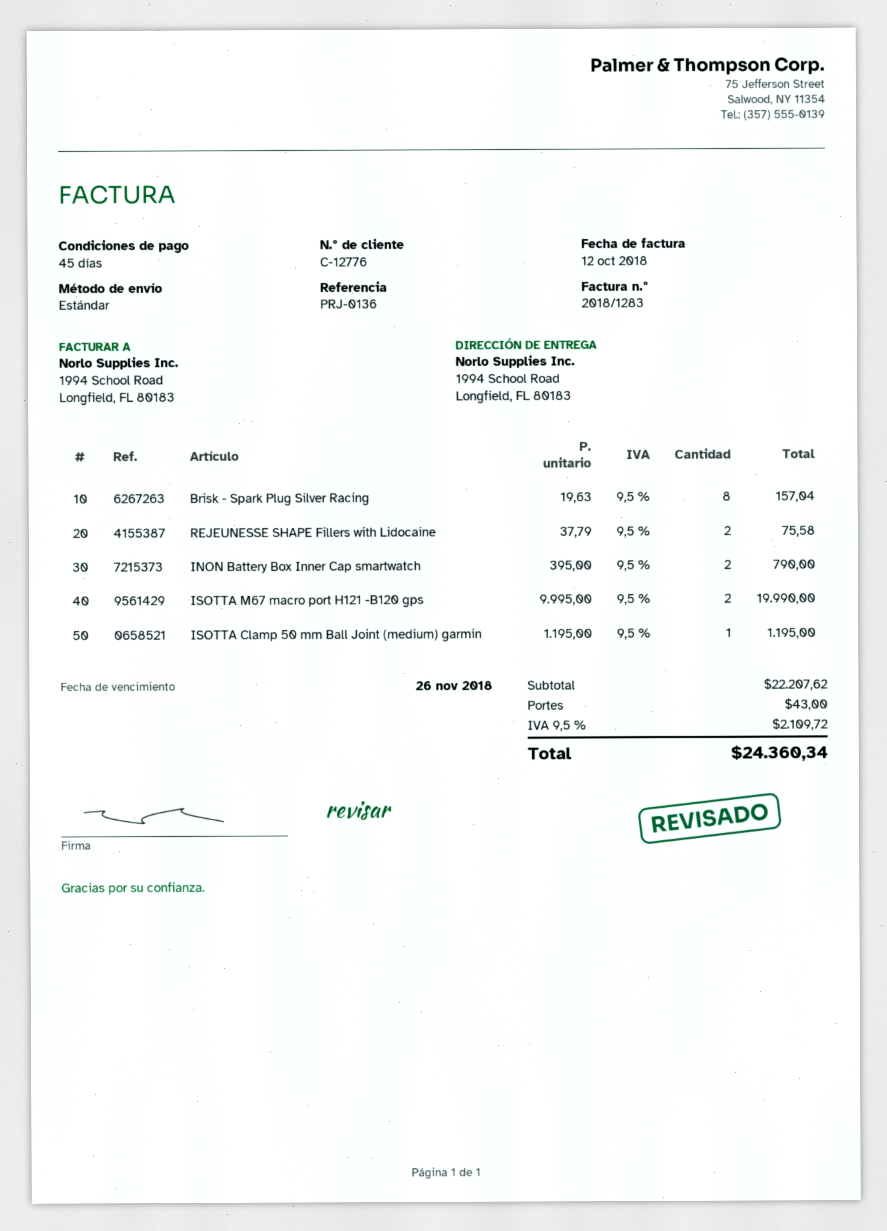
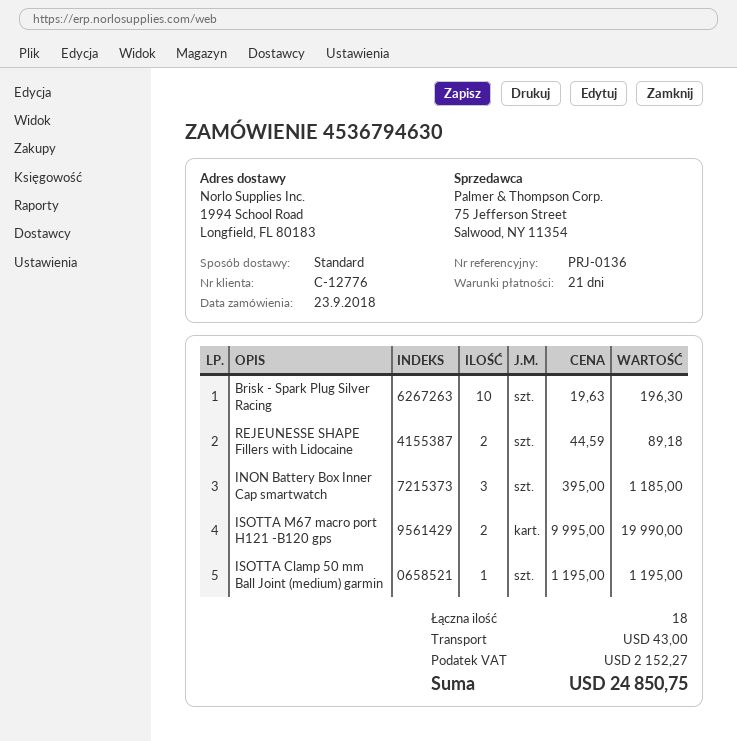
payment terms: 45 days -> 21 days
Brisk - Spark Plug Silver Racing: 8 x 19.63 = 157.04 -> 10 x 19.63 = 196.30
REJEUNESSE SHAPE Fillers with Lidocaine: 2 x 37.79 = 75.58 -> 2 x 44.59 = 89.18
INON Battery Box Inner Cap smartwatch: 2 x 395.00 = 790.00 -> 3 x 395.00 = 1185.00
tax: 2109.72 -> 2152.27
total: 24360.34 -> 24850.75

